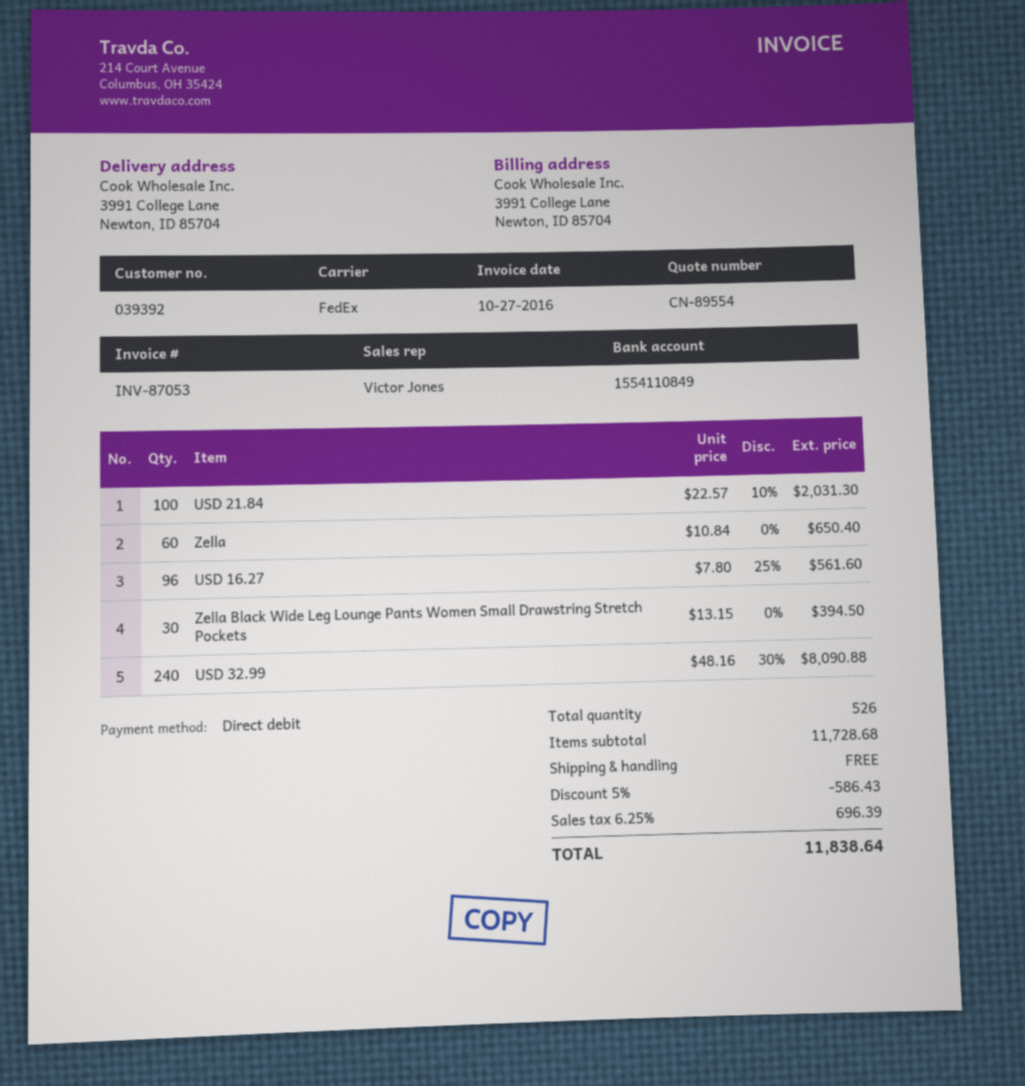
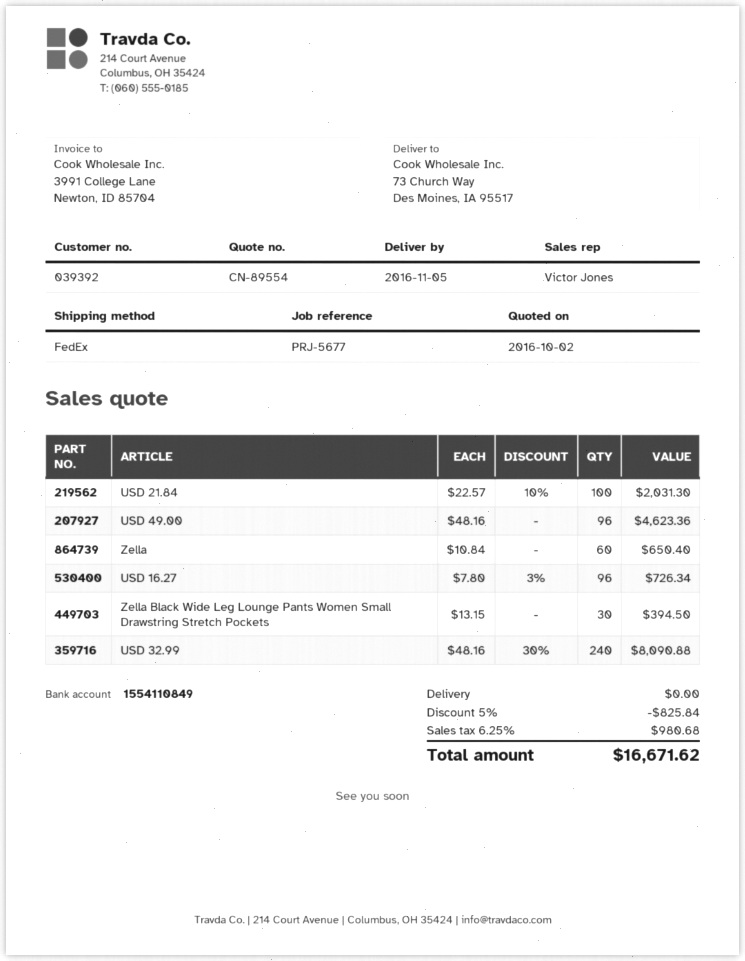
ship to: 3991 College Lane, Newton, ID 85704 -> 73 Church Way, Des Moines, IA 95517
USD 16.27: 96 x 7.80 - 25% = 561.60 -> 96 x 7.80 - 3% = 726.34
USD 49.00: none -> 96 x 48.16 = 4623.36
discount: 5% = 586.43 -> 5% = 825.84
tax: 6.25% = 696.39 -> 6.25% = 980.68
total: 11838.64 -> 16671.62

